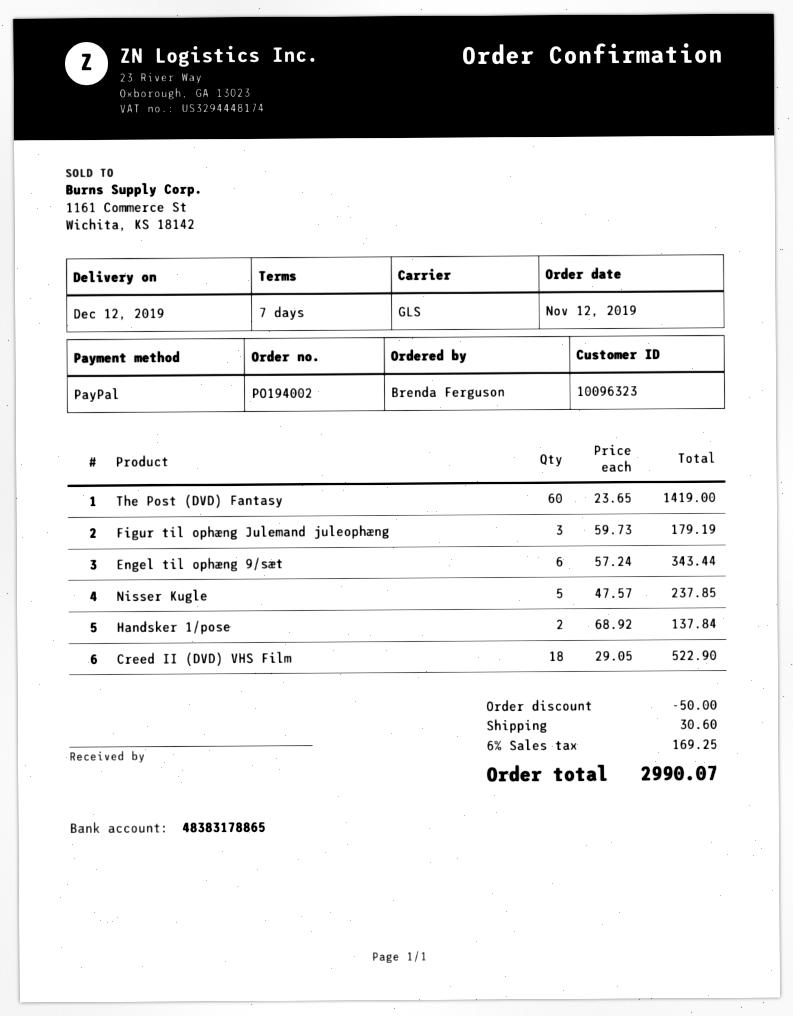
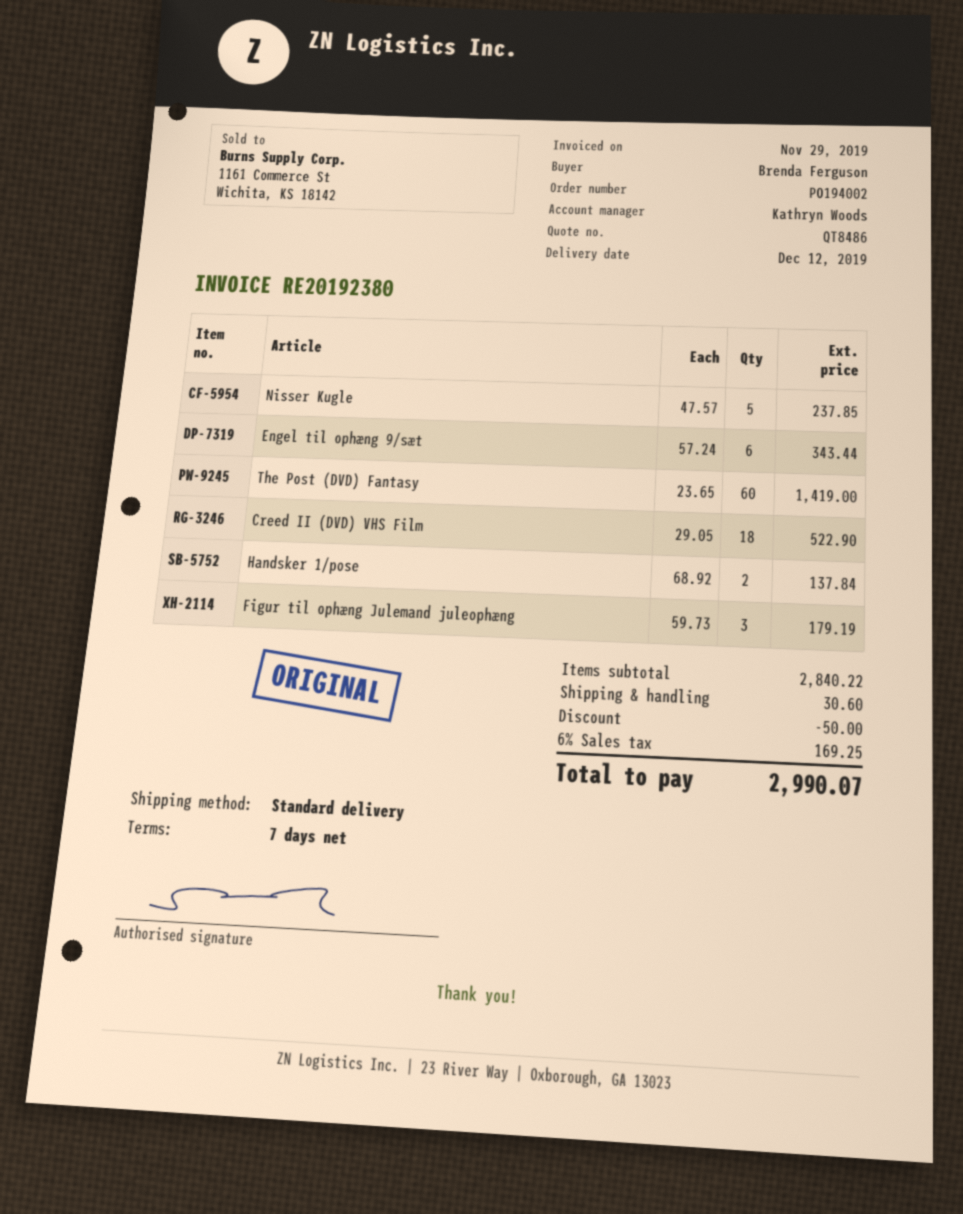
shipping method: GLS -> standard

